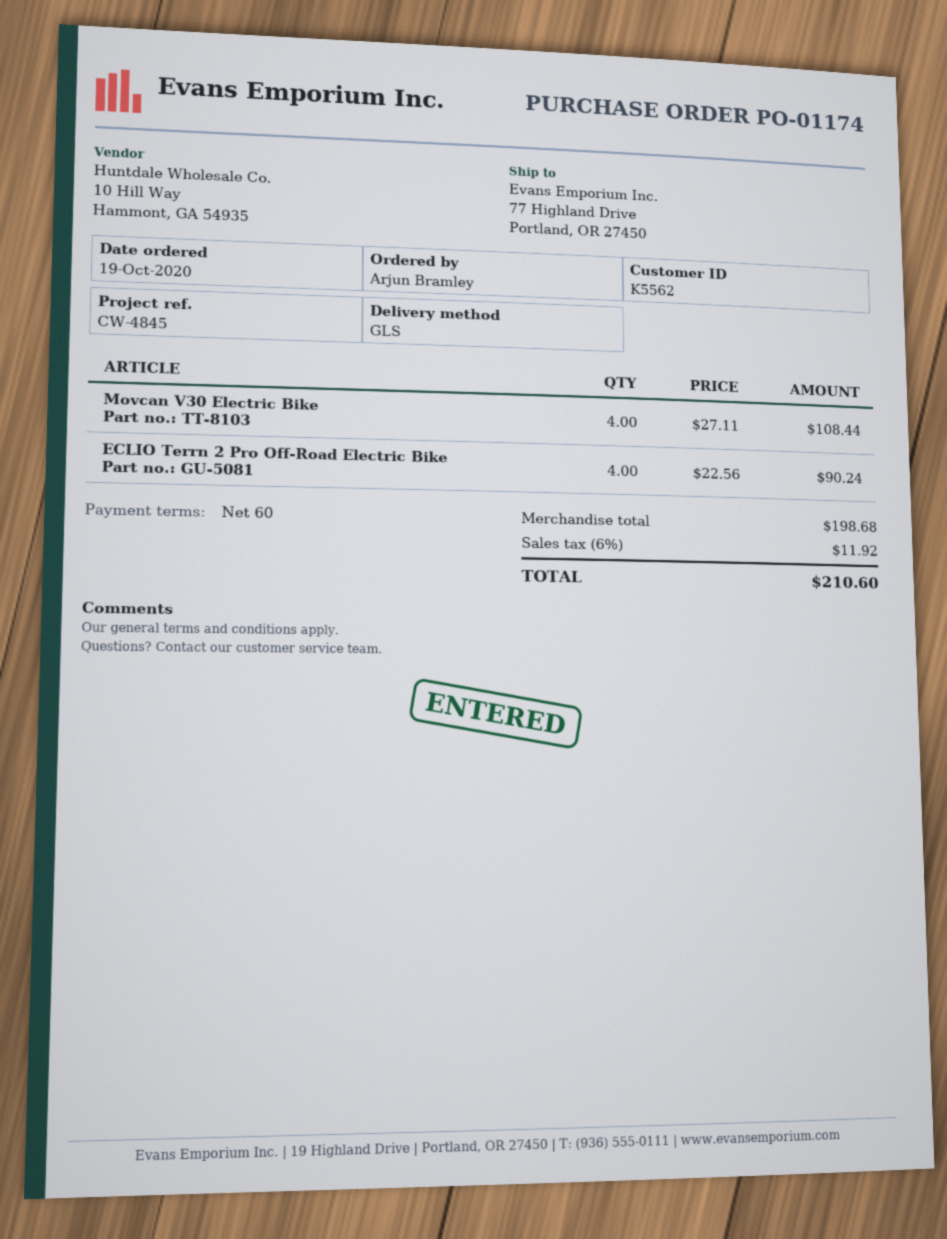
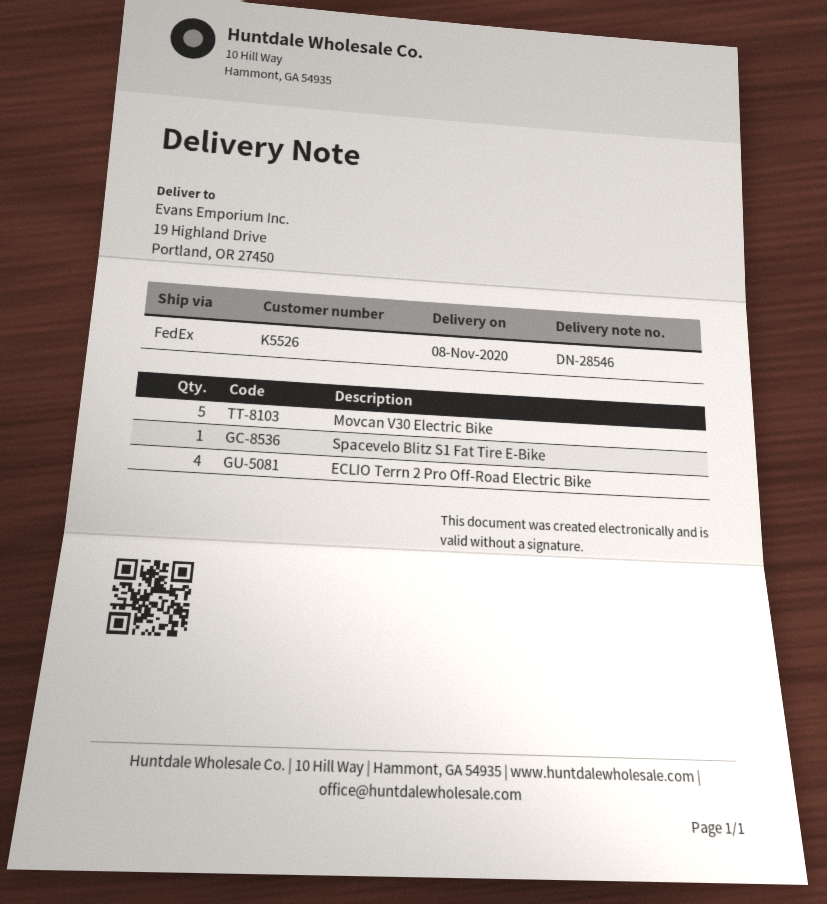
customer number: K5562 -> K5526
shipping method: GLS -> FedEx
ship to: 77 Highland Drive, Portland, OR 27450 -> 19 Highland Drive, Portland, OR 27450
Movcan V30 Electric Bike: 4 -> 5
Spacevelo Blitz S1 Fat Tire E-Bike: none -> 1

